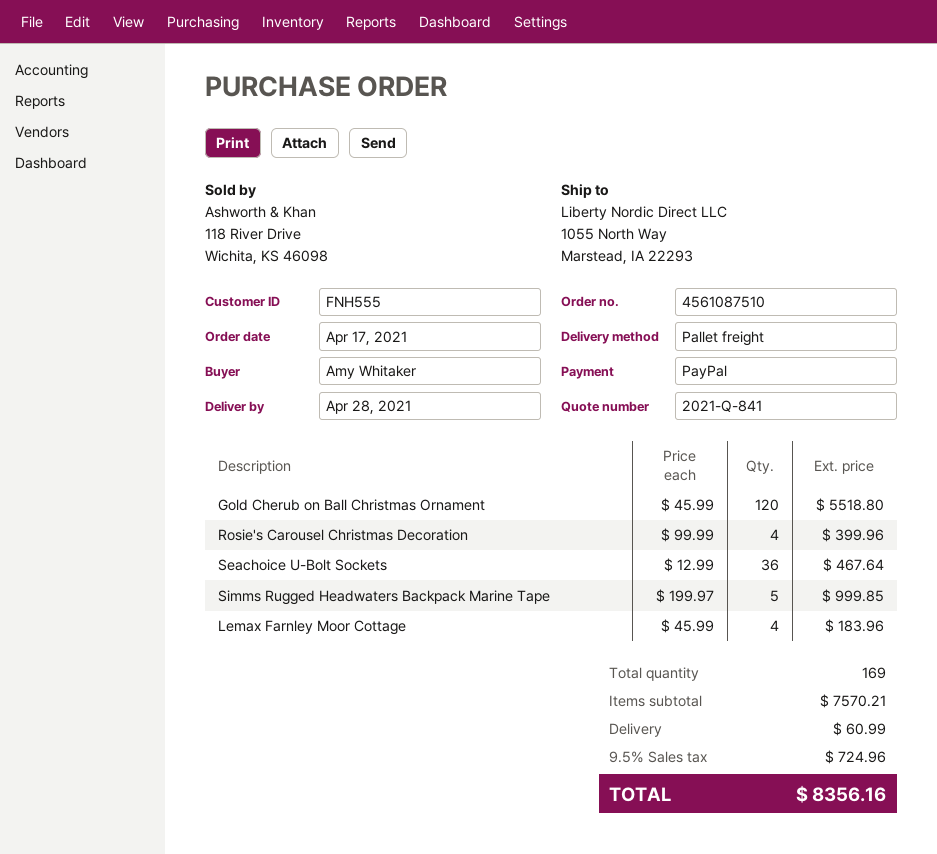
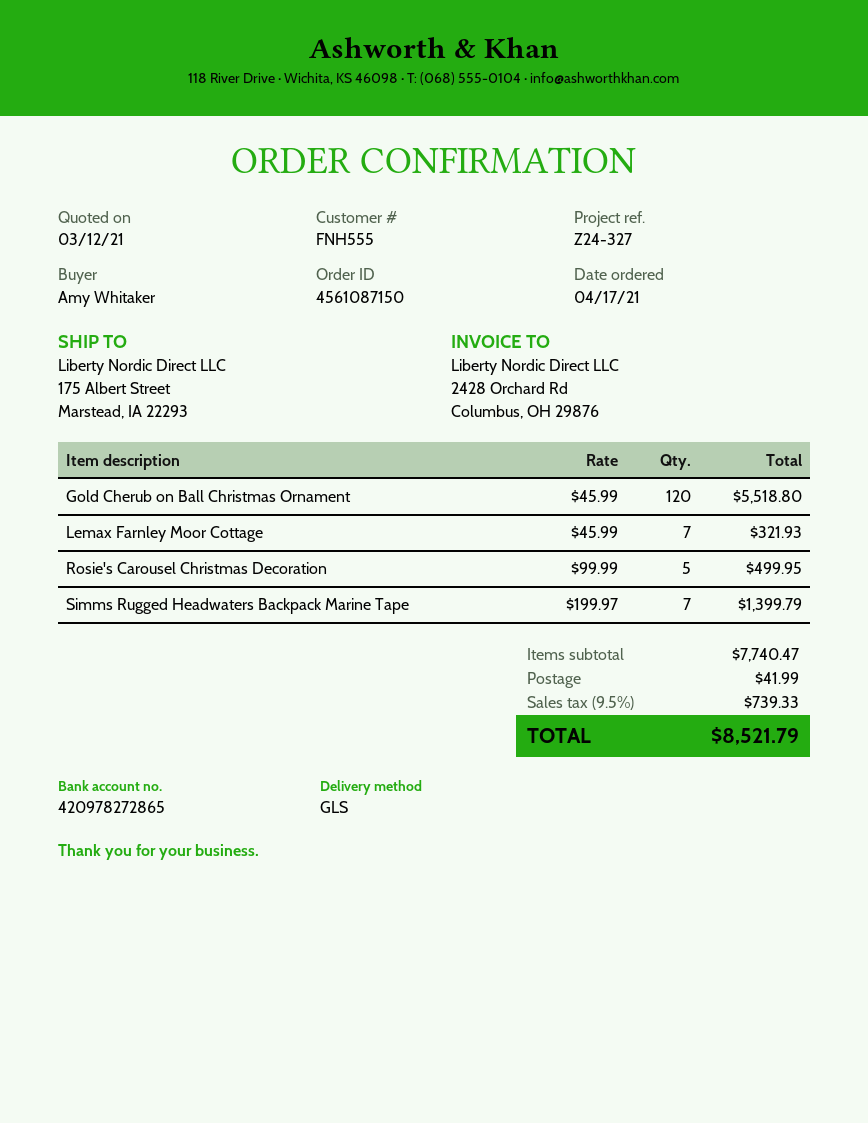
order number: 4561087510 -> 4561087150
shipping method: pallet freight -> GLS
ship to: 1055 North Way, Marstead, IA 22293 -> 175 Albert Street, Marstead, IA 22293
Rosie's Carousel Christmas Decoration: 4 x 99.99 = 399.96 -> 5 x 99.99 = 499.95
Seachoice U-Bolt Sockets: 36 x 12.99 = 467.64 -> none
Simms Rugged Headwaters Backpack Marine Tape: 5 x 199.97 = 999.85 -> 7 x 199.97 = 1399.79
Lemax Farnley Moor Cottage: 4 x 45.99 = 183.96 -> 7 x 45.99 = 321.93
subtotal: 7570.21 -> 7740.47
shipping: 60.99 -> 41.99
tax: 9.5% = 724.96 -> 9.5% = 739.33
total: 8356.16 -> 8521.79

